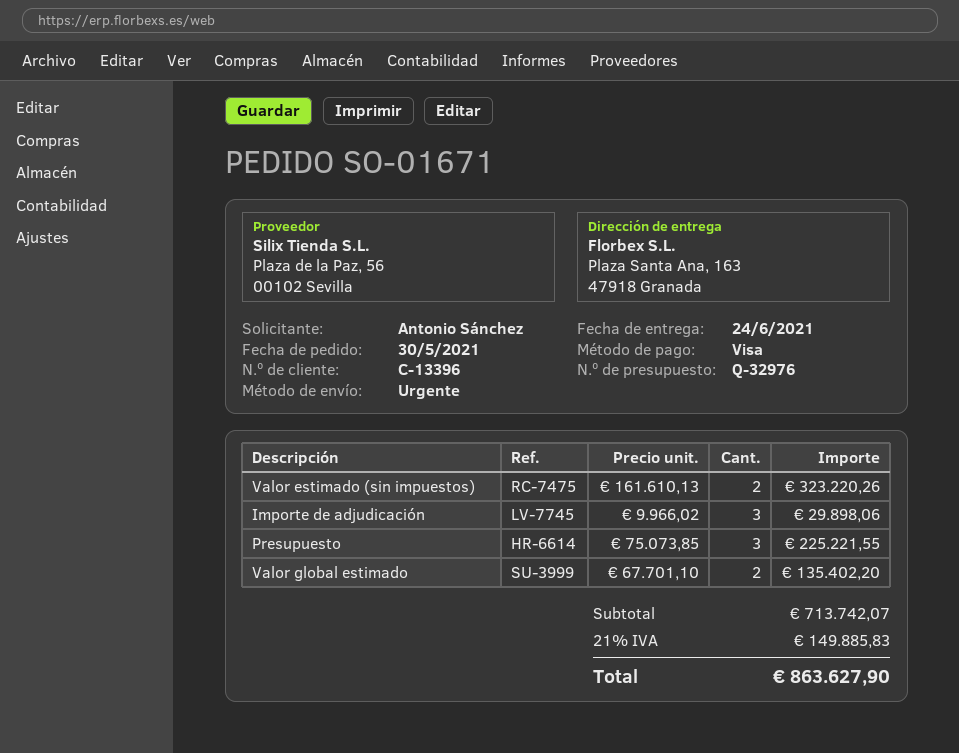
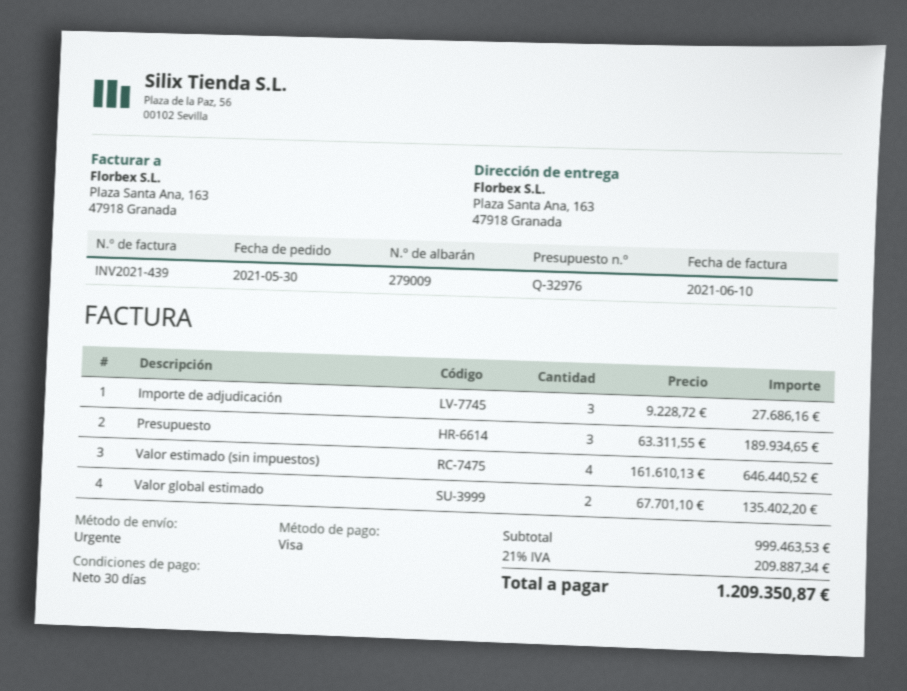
Valor estimado (sin impuestos): 2 x 161610.13 = 323220.26 -> 4 x 161610.13 = 646440.52
Importe de adjudicación: 3 x 9966.02 = 29898.06 -> 3 x 9228.72 = 27686.16
Presupuesto: 3 x 75073.85 = 225221.55 -> 3 x 63311.55 = 189934.65
subtotal: 713742.07 -> 999463.53
tax: 21% = 149885.83 -> 21% = 209887.34
total: 863627.90 -> 1209350.87

